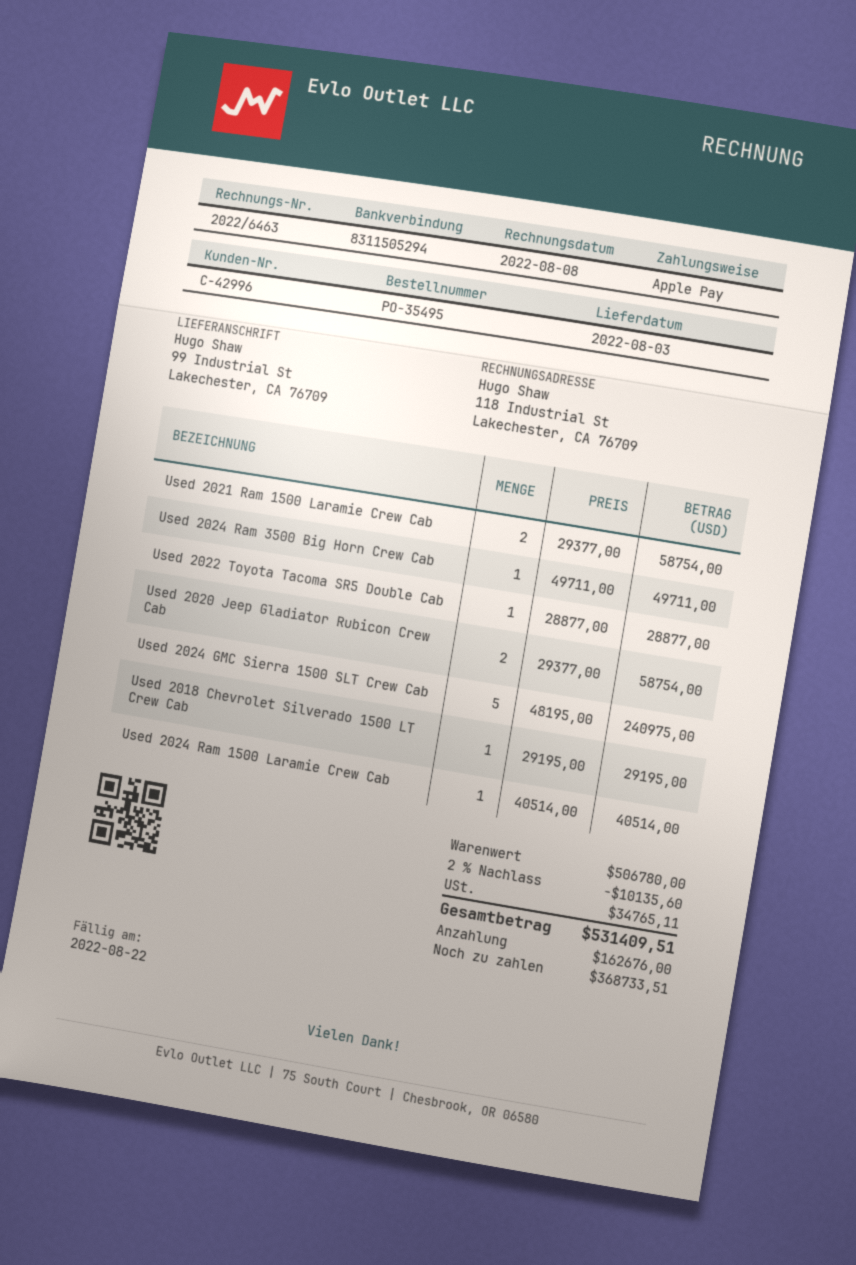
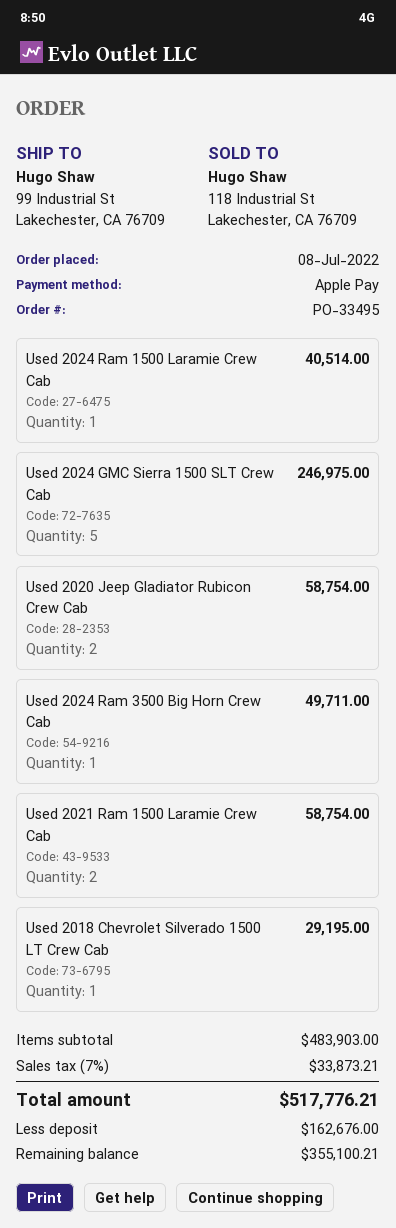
order number: PO-35495 -> PO-33495
Used 2022 Toyota Tacoma SR5 Double Cab: 1 for 28877.00 -> none
Used 2024 GMC Sierra 1500 SLT Crew Cab: 5 for 240975.00 -> 5 for 246975.00
subtotal: 506780.00 -> 483903.00
discount: 2% = 10135.60 -> none
tax: 34765.11 -> 33873.21
total: 531409.51 -> 517776.21
balance: 368733.51 -> 355100.21

